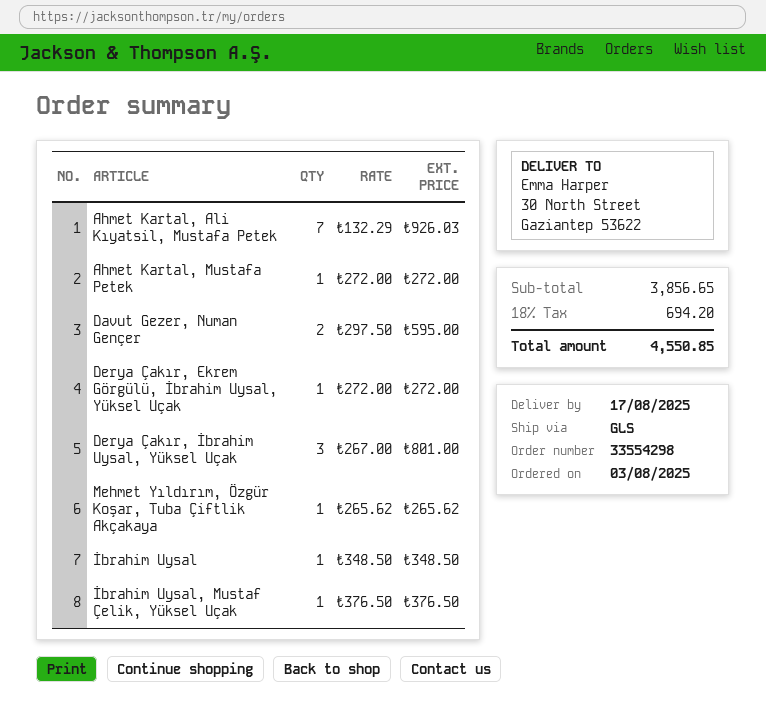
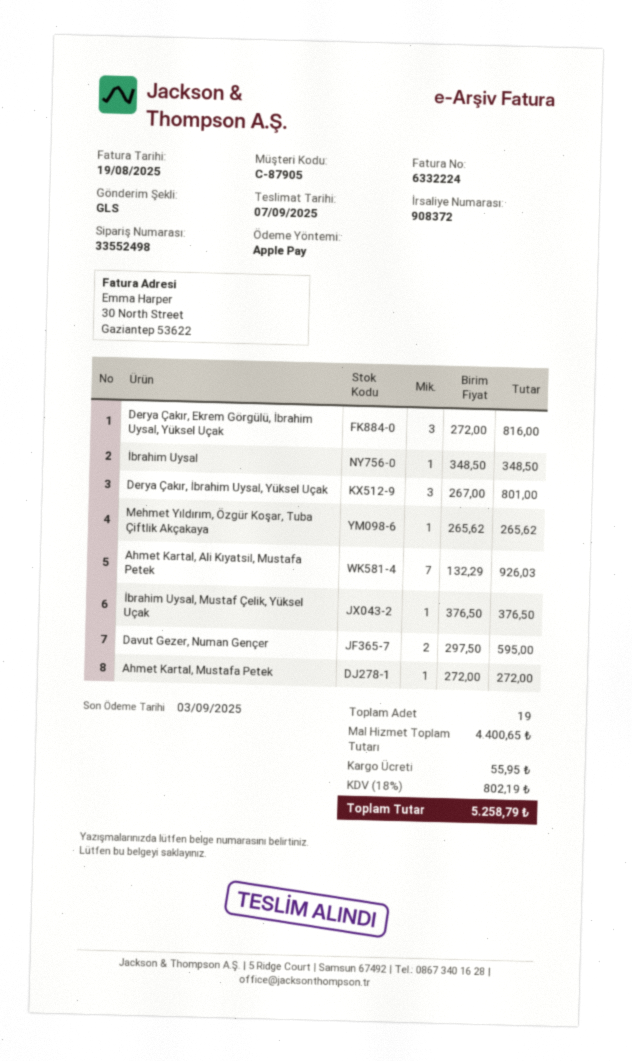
order number: 33554298 -> 33552498
delivery date: 2025-08-17 -> 2025-09-07
Derya Çakır, Ekrem Görgülü, İbrahim Uysal, Yüksel Uçak: 1 x 272.00 = 272.00 -> 3 x 272.00 = 816.00
subtotal: 3856.65 -> 4400.65
shipping: none -> 55.95
tax: 18% = 694.20 -> 18% = 802.19
total: 4550.85 -> 5258.79

